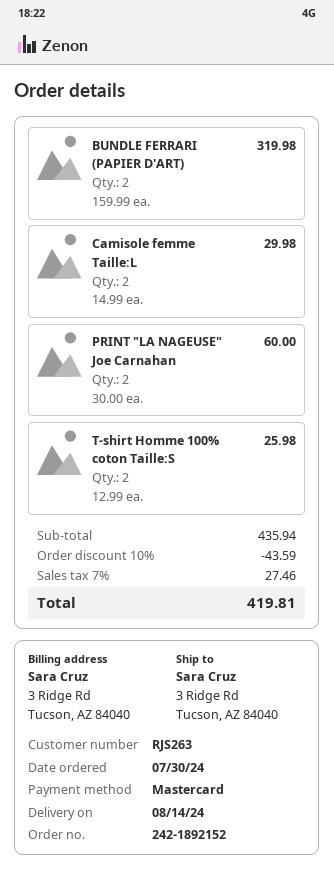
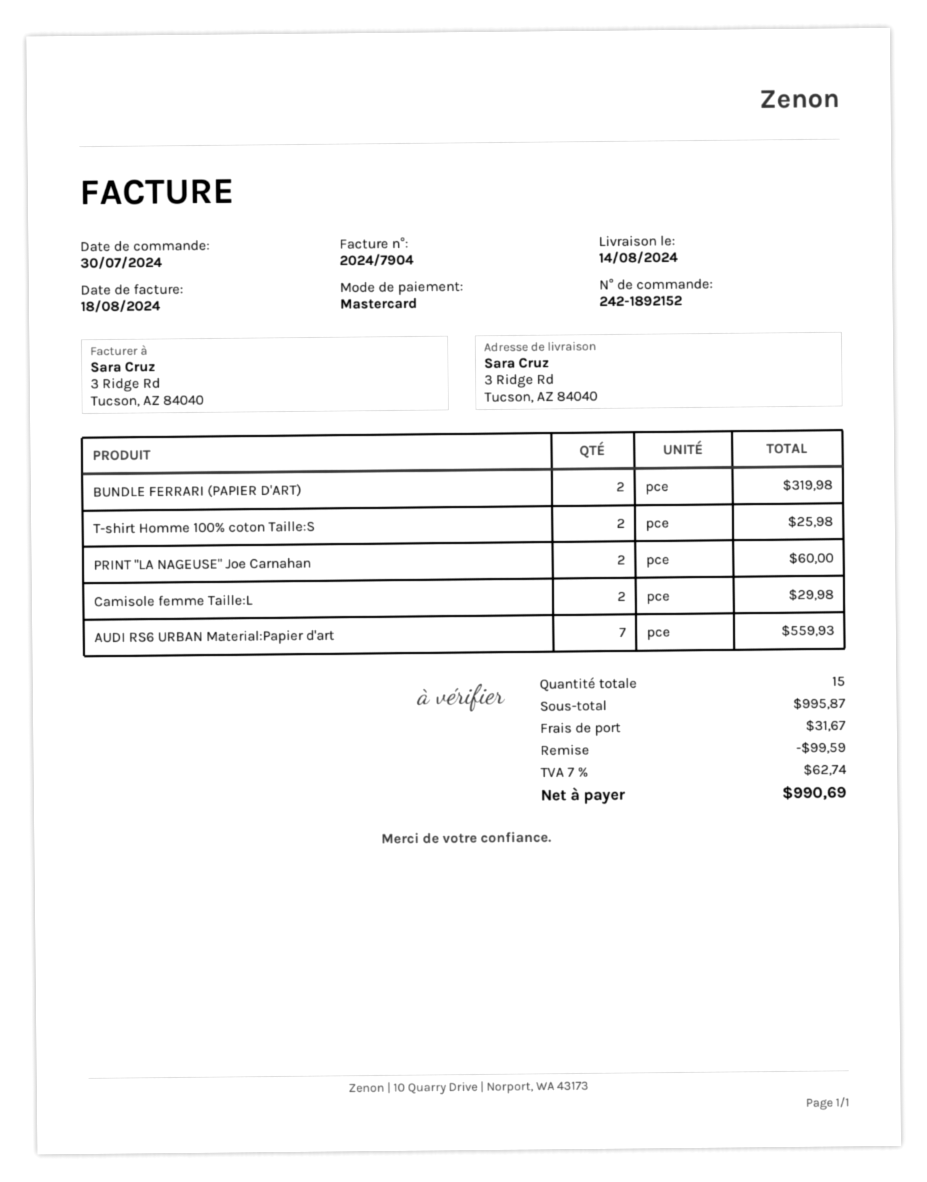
AUDI RS6 URBAN Material:Papier d'art: none -> 7 for 559.93
subtotal: 435.94 -> 995.87
discount: 43.59 -> 99.59
shipping: none -> 31.67
tax: 7% = 27.46 -> 7% = 62.74
total: 419.81 -> 990.69

